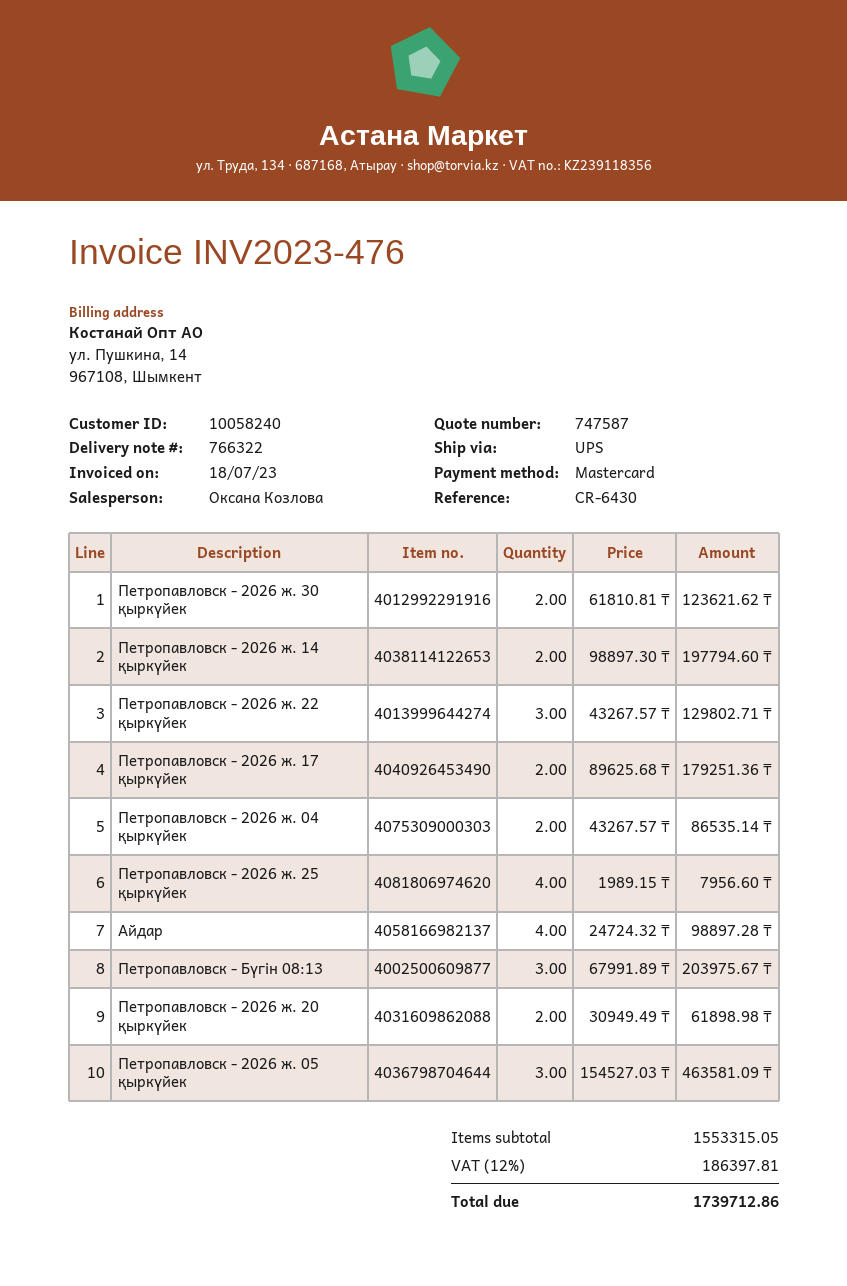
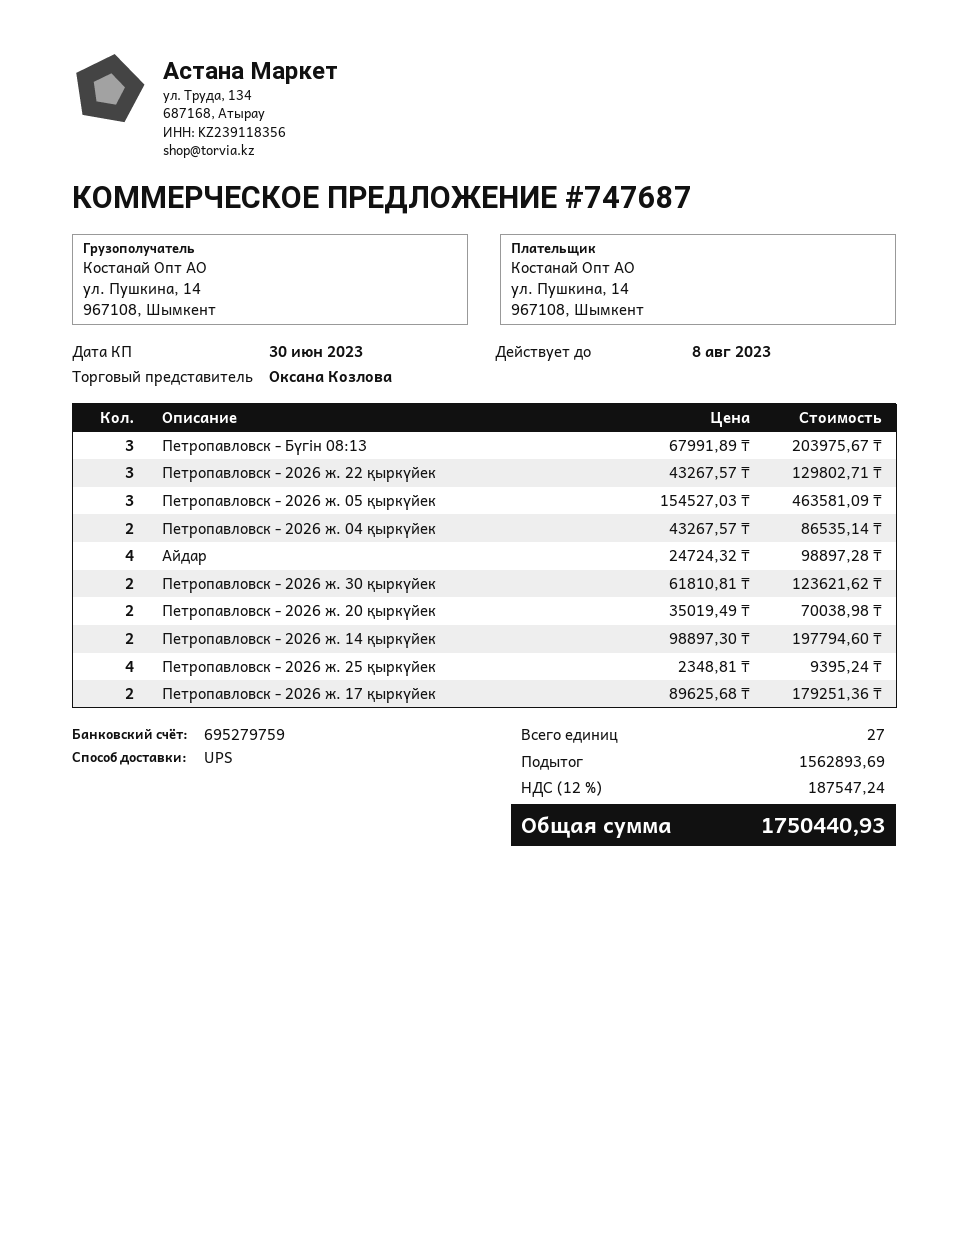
quote number: 747587 -> 747687
Петропавловск - 2026 ж. 25 қыркүйек: 4 x 1989.15 = 7956.60 -> 4 x 2348.81 = 9395.24
Петропавловск - 2026 ж. 20 қыркүйек: 2 x 30949.49 = 61898.98 -> 2 x 35019.49 = 70038.98
subtotal: 1553315.05 -> 1562893.69
tax: 12% = 186397.81 -> 12% = 187547.24
total: 1739712.86 -> 1750440.93

